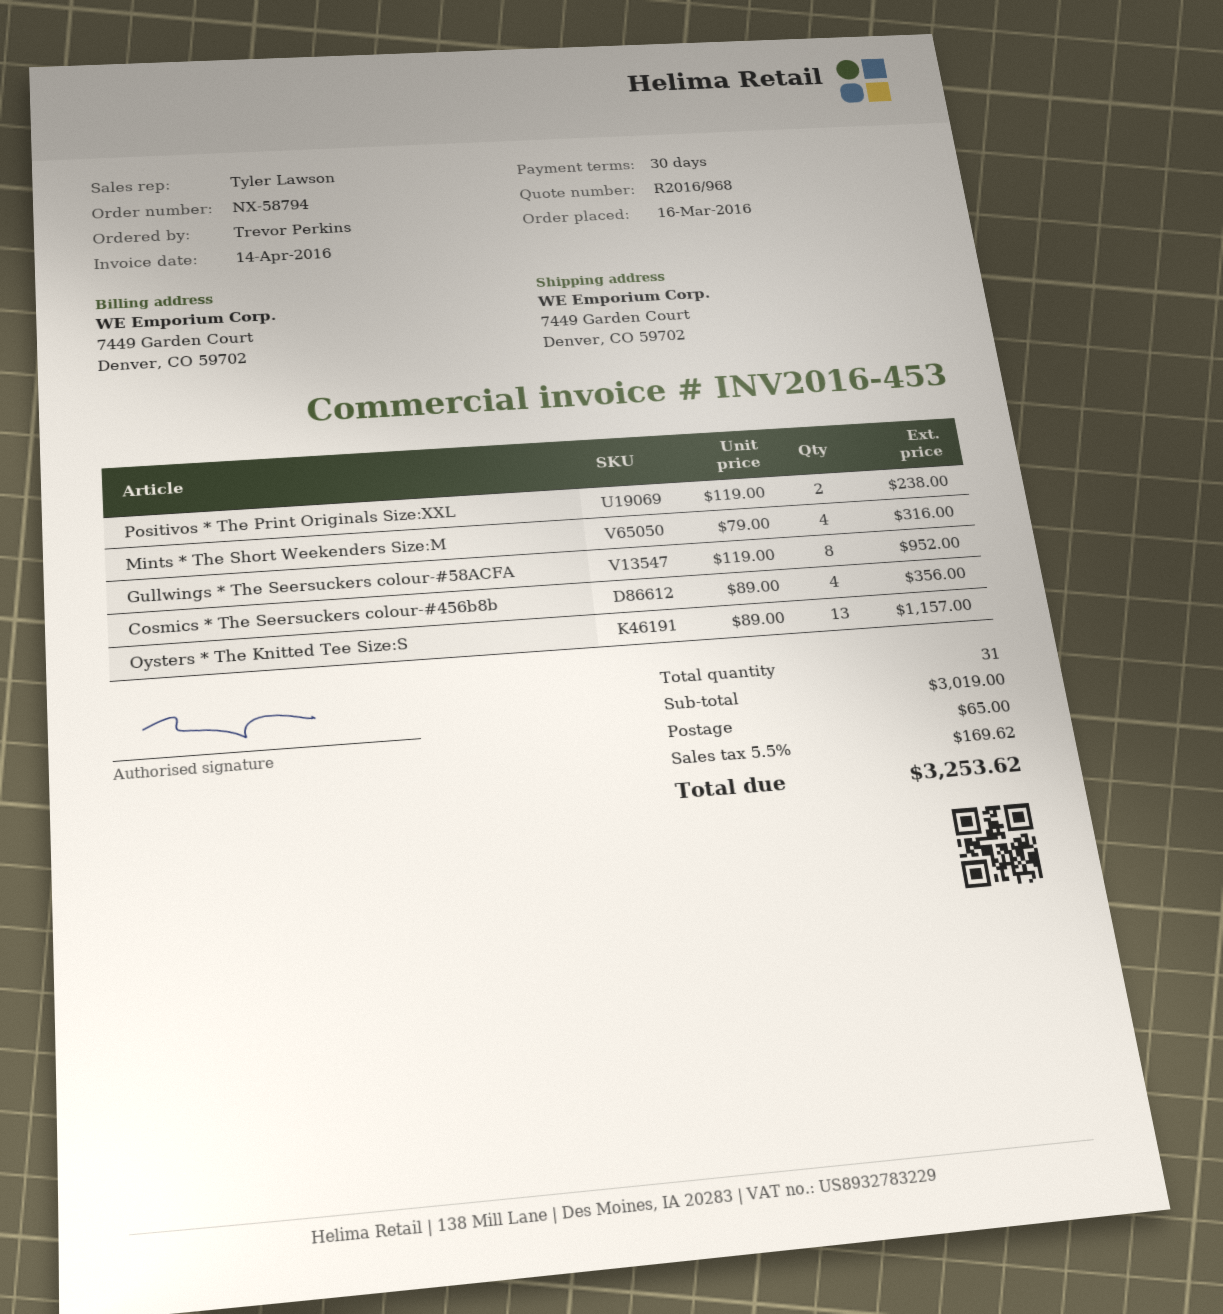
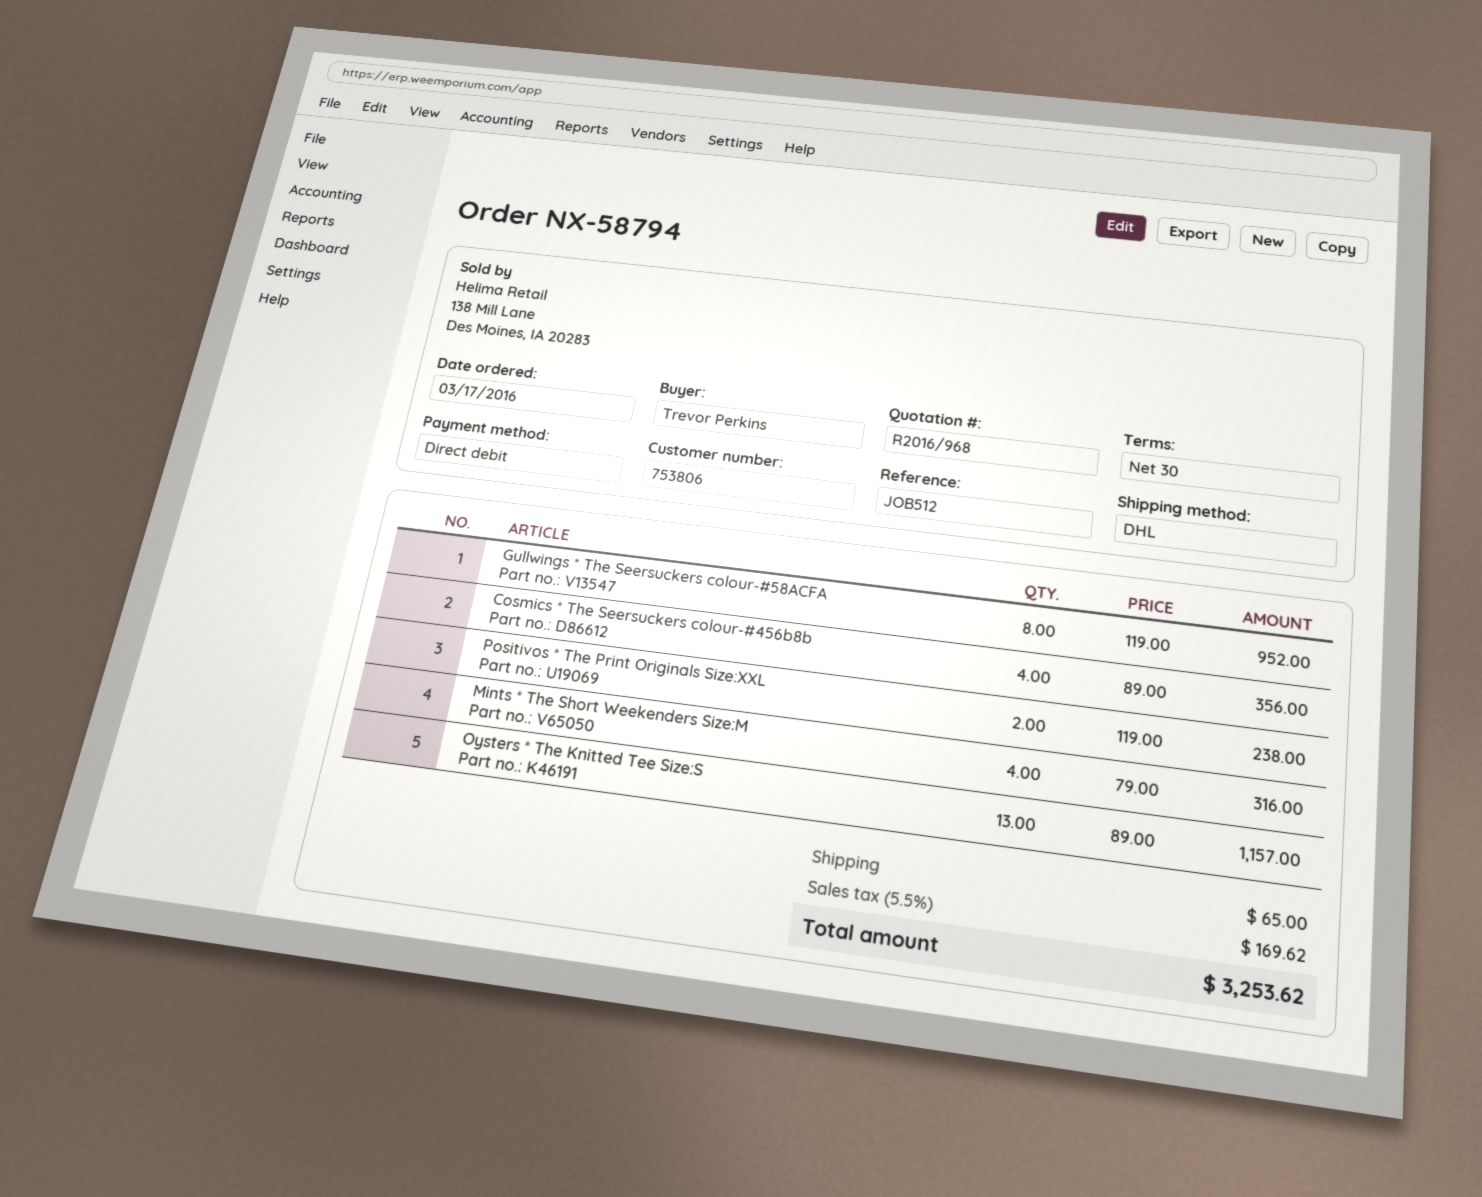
order date: 2016-03-16 -> 2016-03-17

